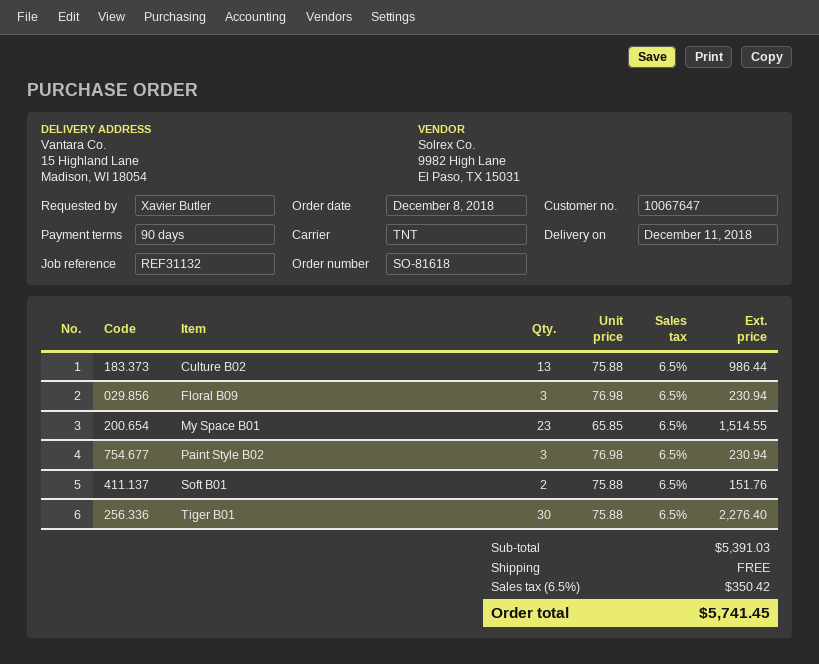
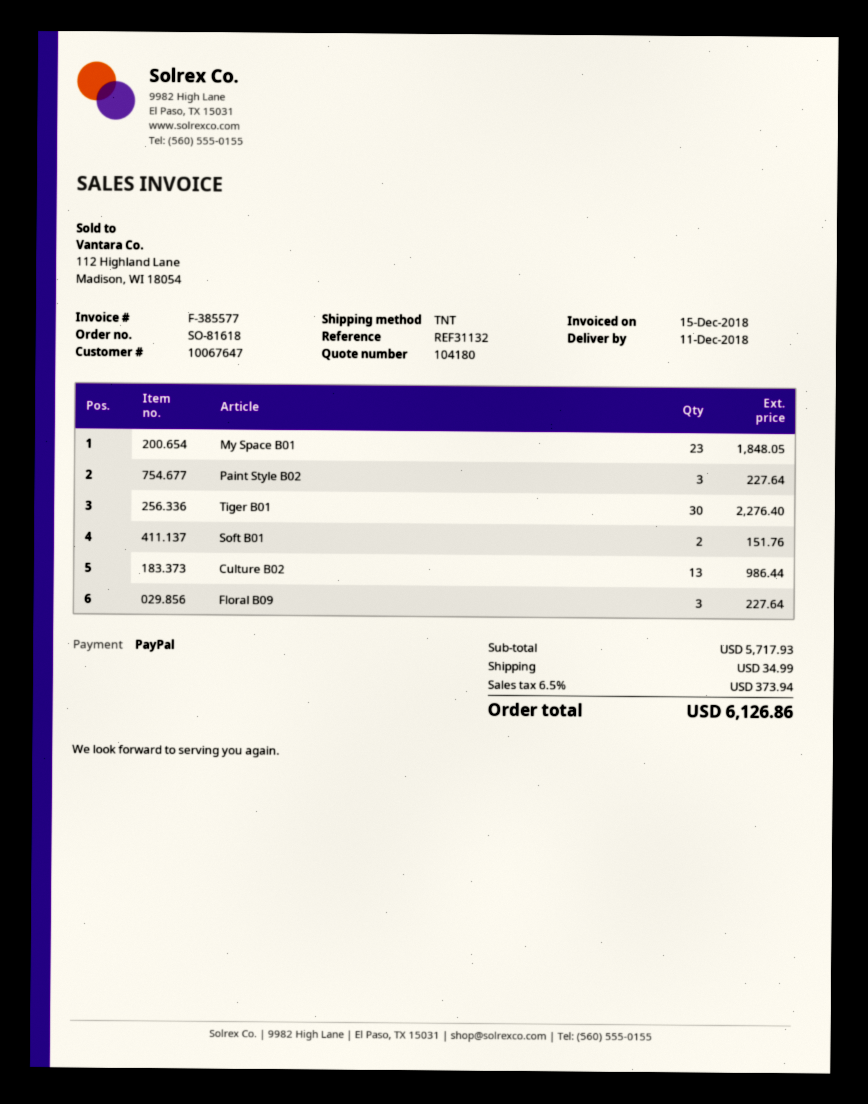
Floral B09: 3 for 230.94 -> 3 for 227.64
My Space B01: 23 for 1514.55 -> 23 for 1848.05
Paint Style B02: 3 for 230.94 -> 3 for 227.64
subtotal: 5391.03 -> 5717.93
shipping: 0.00 -> 34.99
tax: 6.5% = 350.42 -> 6.5% = 373.94
total: 5741.45 -> 6126.86

